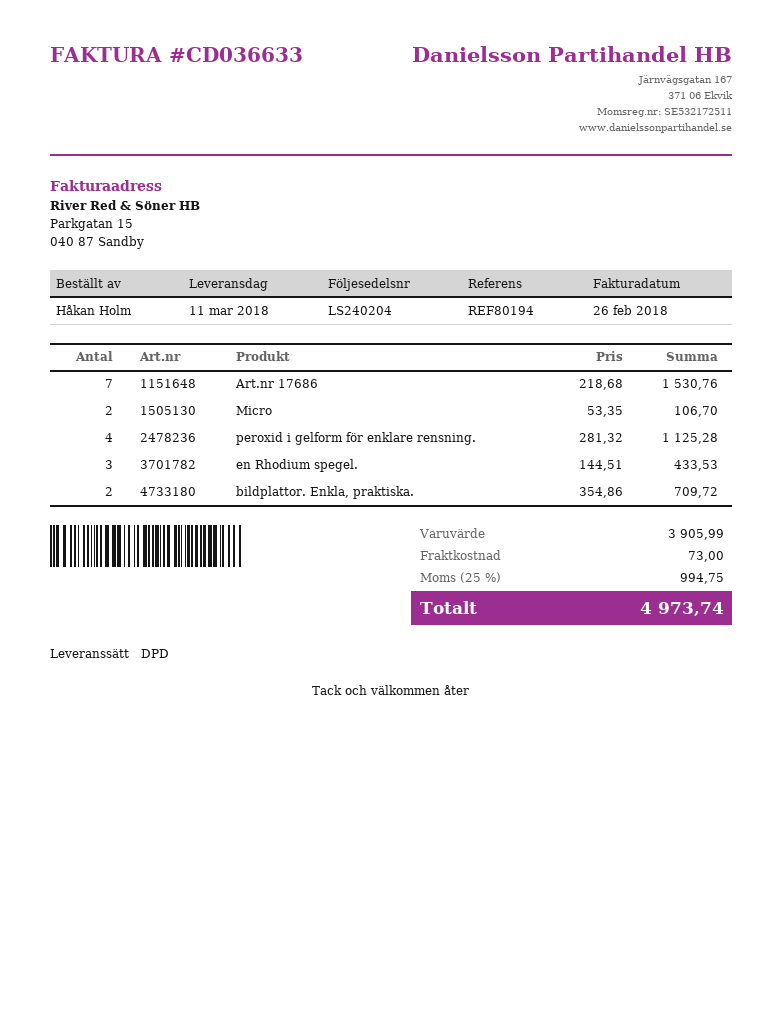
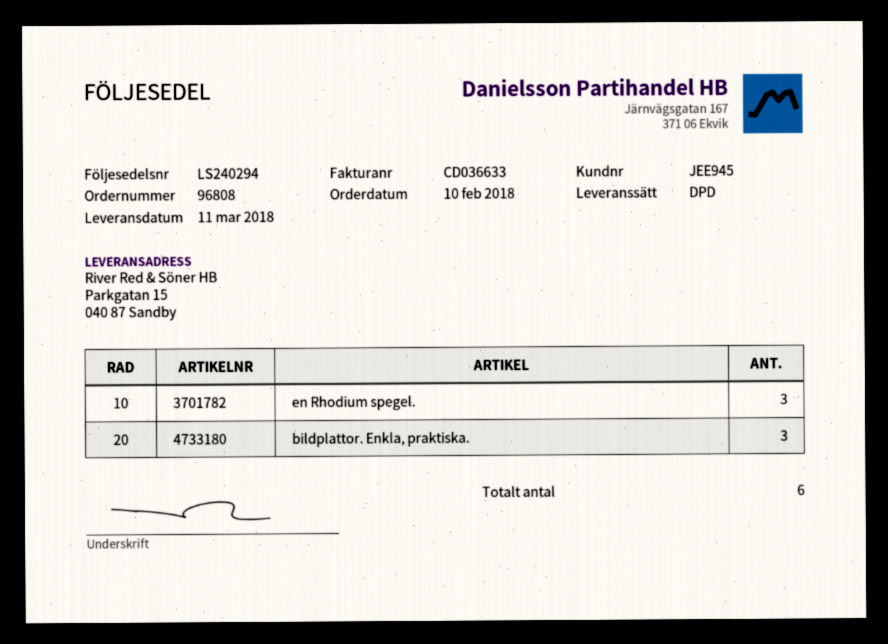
delivery note number: LS240204 -> LS240294
Art.nr 17686: 7 -> none
Micro: 2 -> none
peroxid i gelform för enklare rensning.: 4 -> none
bildplattor. Enkla, praktiska.: 2 -> 3

